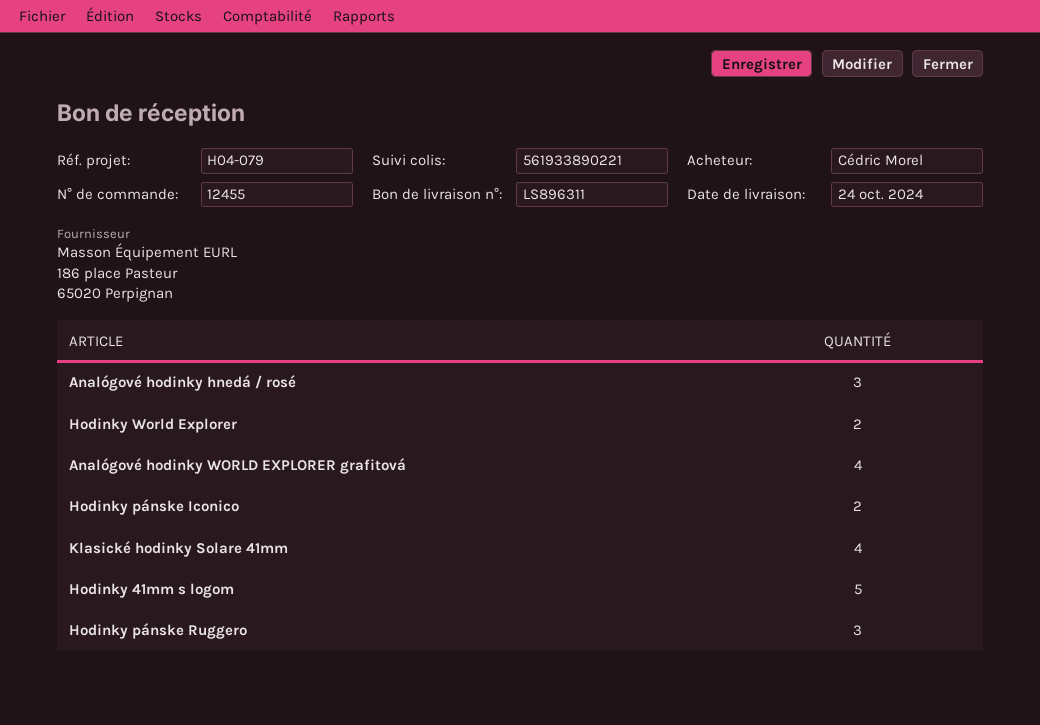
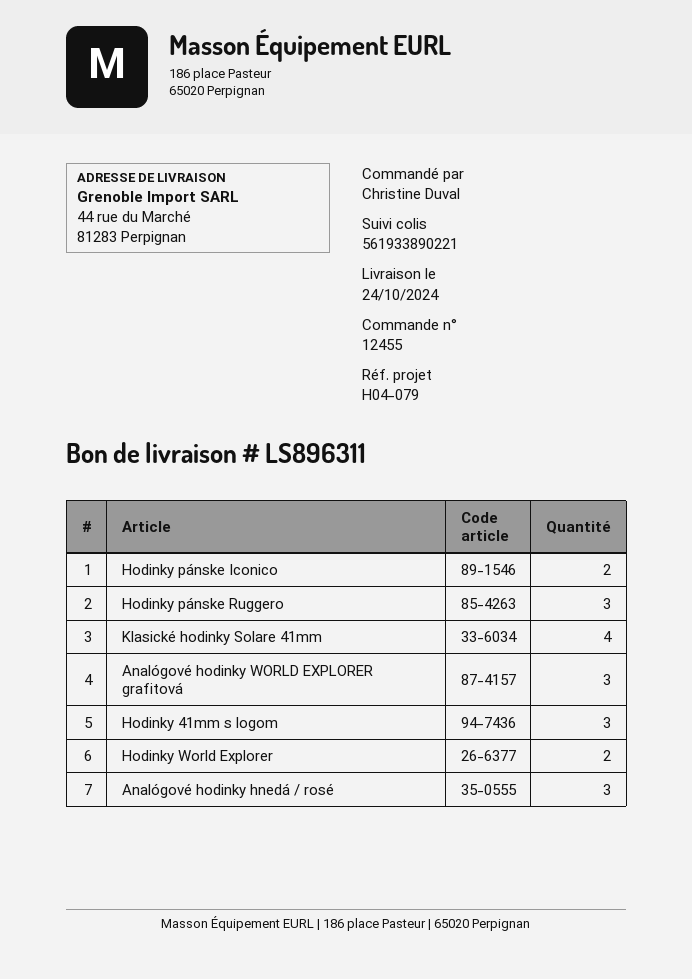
ordered by: Cédric Morel -> Christine Duval
Analógové hodinky WORLD EXPLORER grafitová: 4 -> 3
Hodinky 41mm s logom: 5 -> 3

